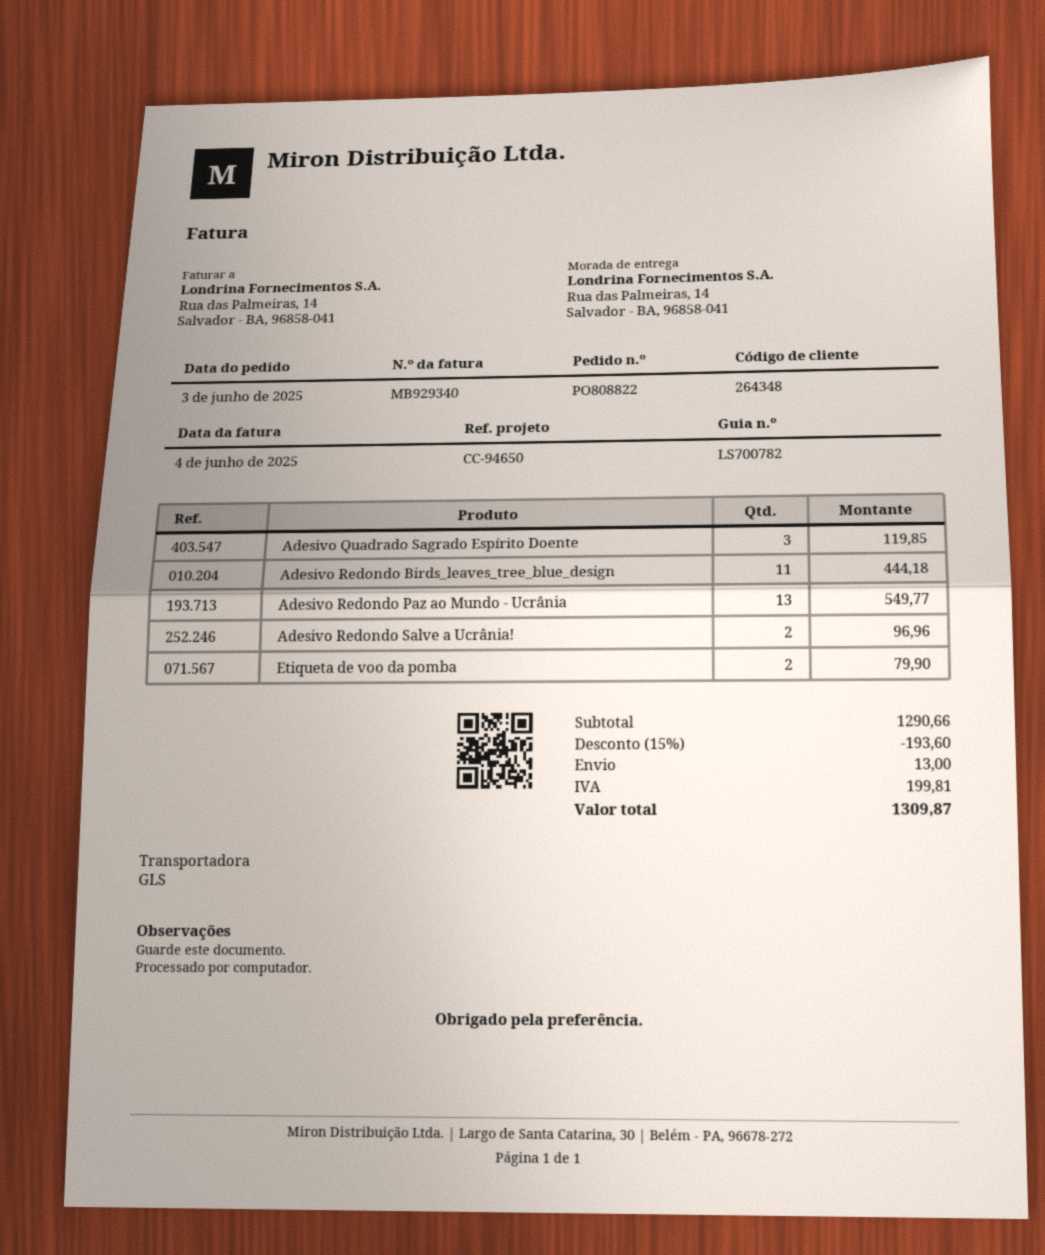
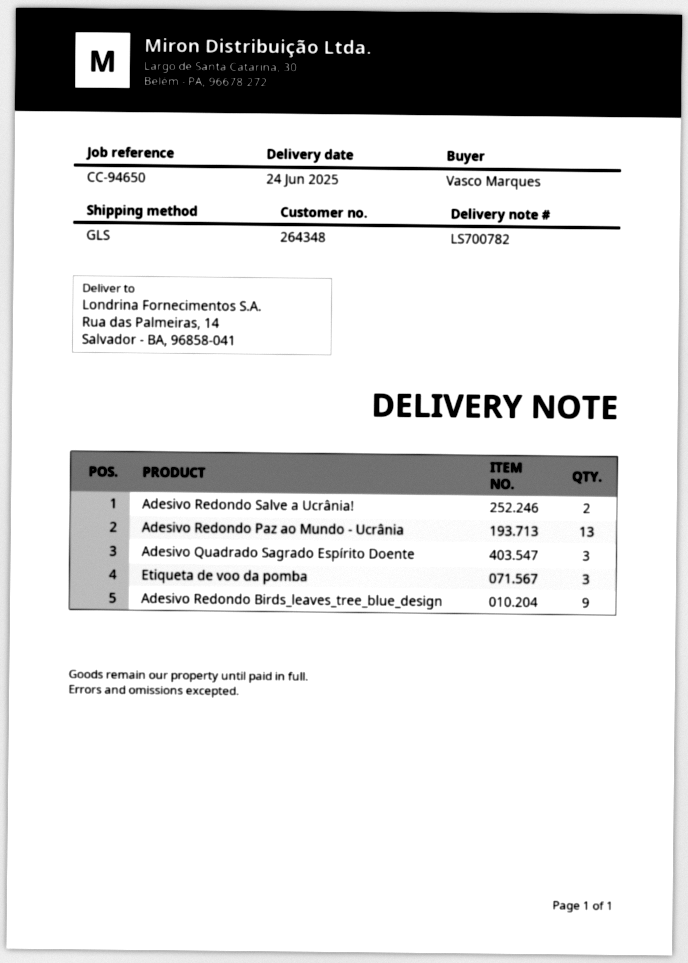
Adesivo Redondo Birds_leaves_tree_blue_design: 11 -> 9
Etiqueta de voo da pomba: 2 -> 3

